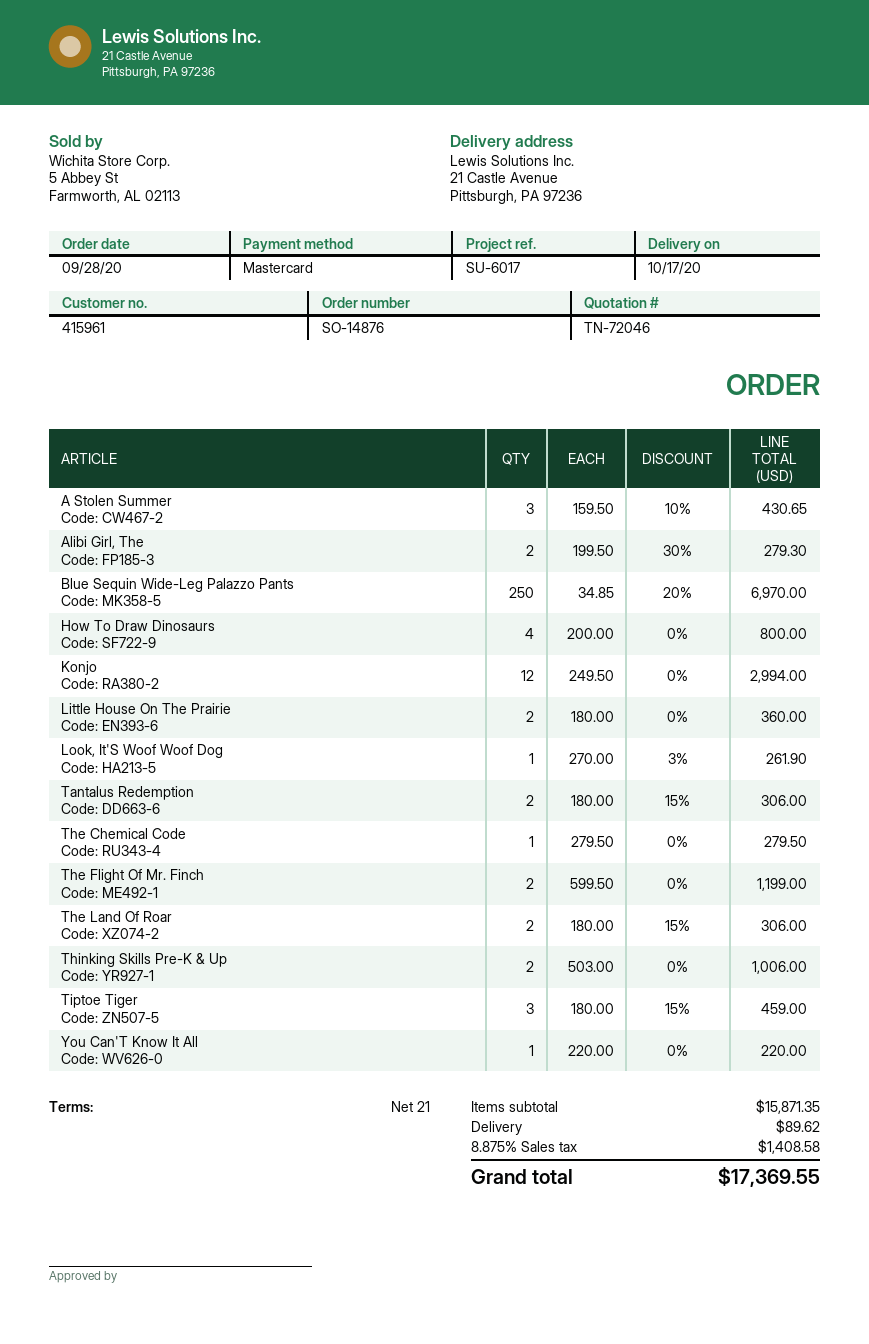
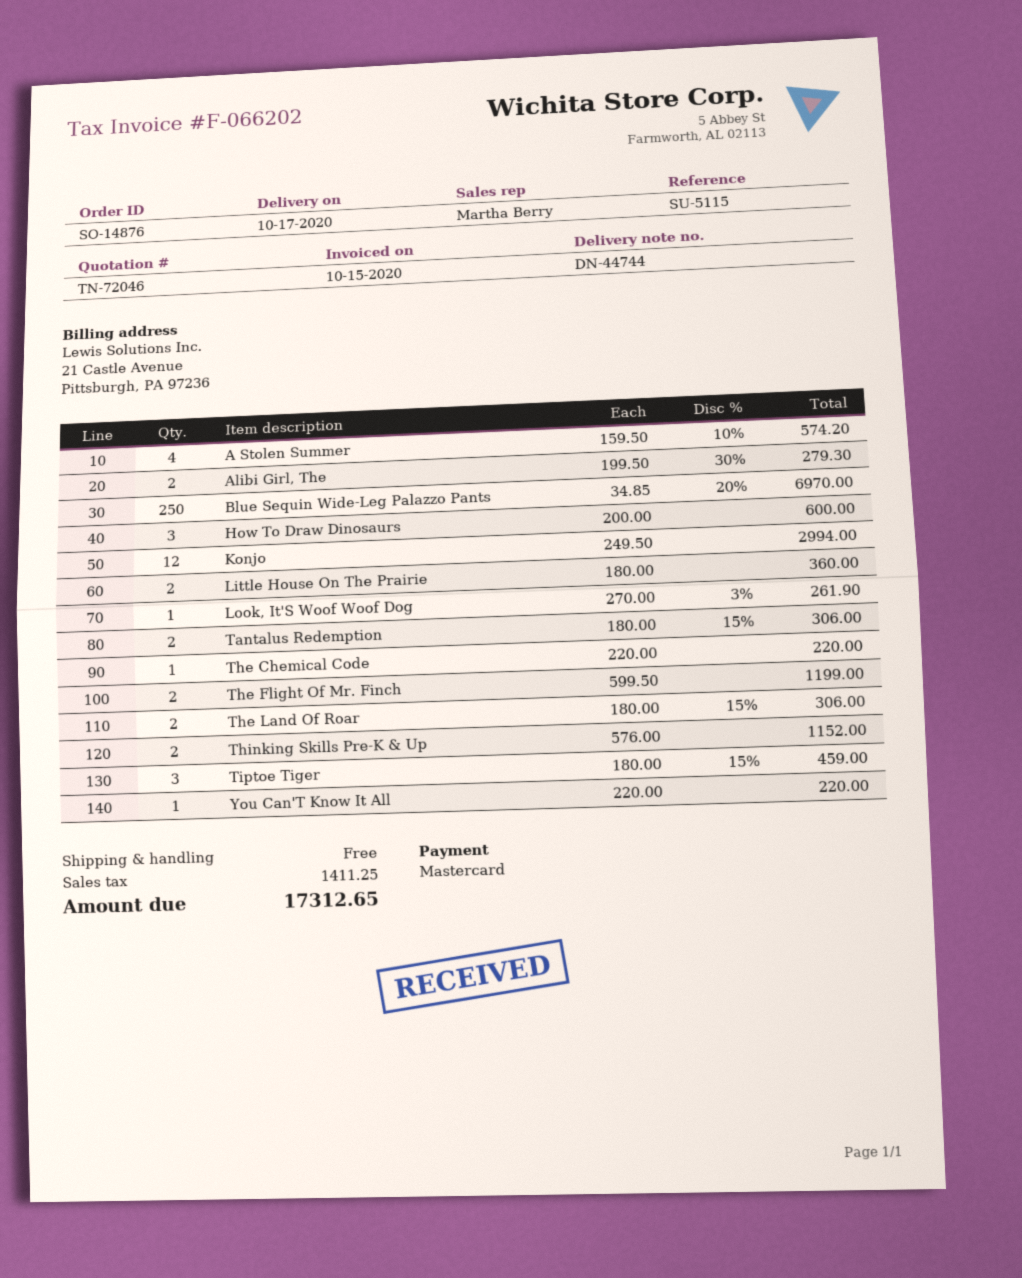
reference: SU-6017 -> SU-5115
A Stolen Summer: 3 x 159.50 - 10% = 430.65 -> 4 x 159.50 - 10% = 574.20
How To Draw Dinosaurs: 4 x 200.00 = 800.00 -> 3 x 200.00 = 600.00
The Chemical Code: 1 x 279.50 = 279.50 -> 1 x 220.00 = 220.00
Thinking Skills Pre-K & Up: 2 x 503.00 = 1006.00 -> 2 x 576.00 = 1152.00
shipping: 89.62 -> 0.00
tax: 1408.58 -> 1411.25
total: 17369.55 -> 17312.65

